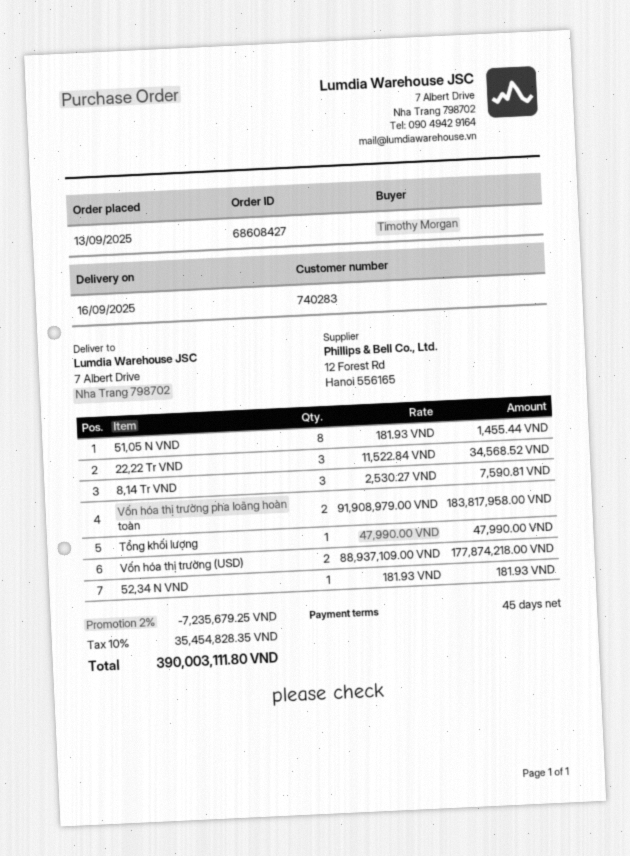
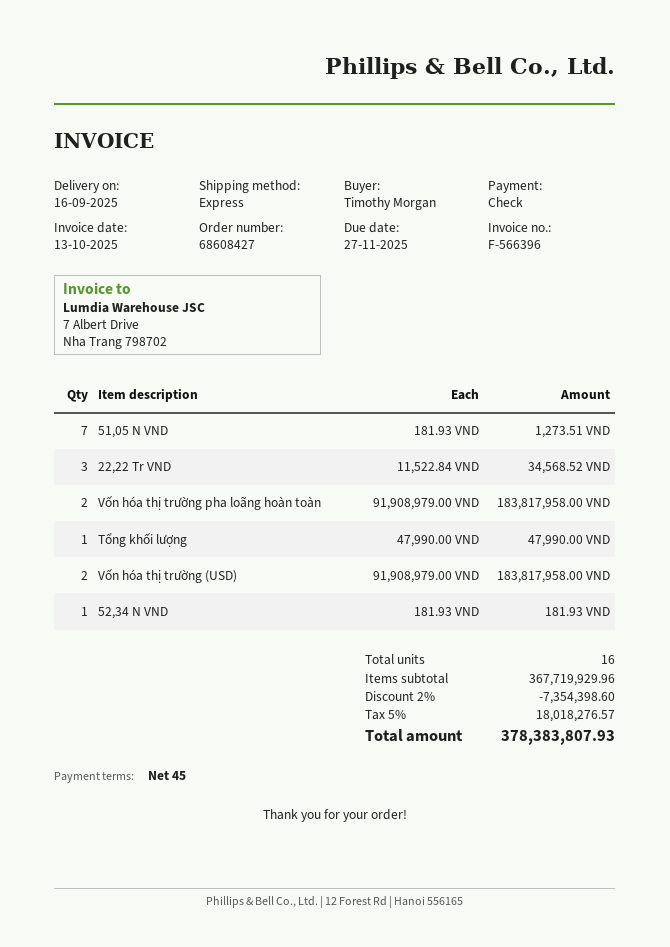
51,05 N VND: 8 x 181.93 = 1455.44 -> 7 x 181.93 = 1273.51
8,14 Tr VND: 3 x 2530.27 = 7590.81 -> none
Vốn hóa thị trường (USD): 2 x 88937109.00 = 177874218.00 -> 2 x 91908979.00 = 183817958.00
discount: 2% = 7235679.25 -> 2% = 7354398.60
tax: 10% = 35454828.35 -> 5% = 18018276.57
total: 390003111.80 -> 378383807.93

